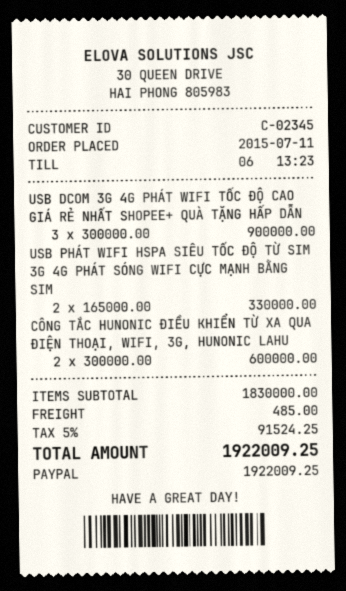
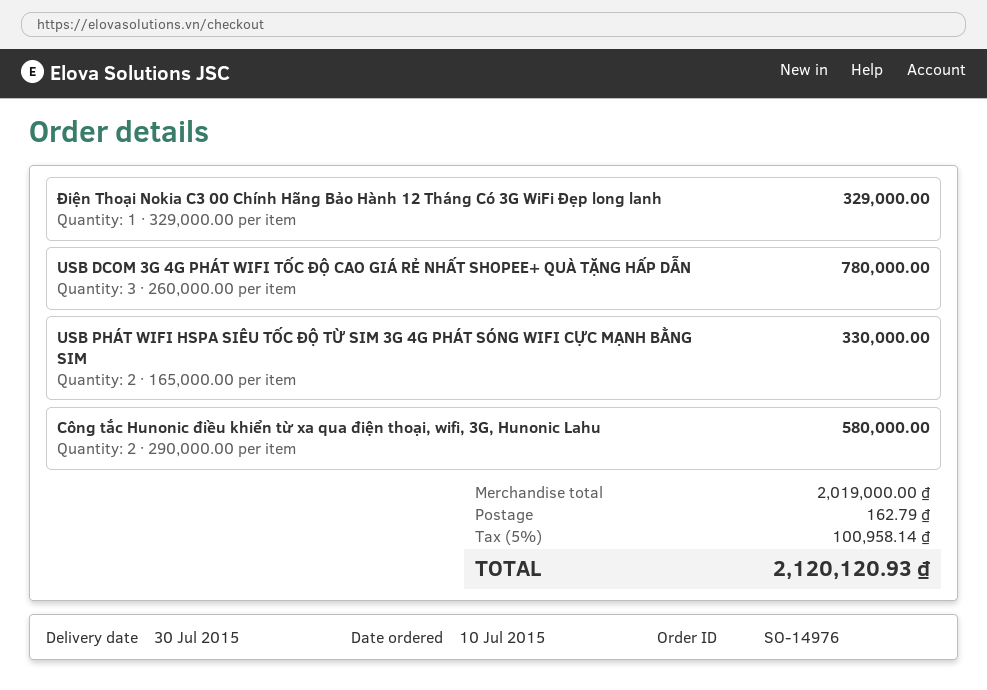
order date: 2015-07-11 -> 2015-07-10
USB DCOM 3G 4G PHÁT WIFI TỐC ĐỘ CAO GIÁ RẺ NHẤT SHOPEE+ QUÀ TẶNG HẤP DẪN: 3 x 300000.00 = 900000.00 -> 3 x 260000.00 = 780000.00
CÔNG TẮC HUNONIC ĐIỀU KHIỂN TỪ XA QUA ĐIỆN THOẠI, WIFI, 3G, HUNONIC LAHU: 2 x 300000.00 = 600000.00 -> 2 x 290000.00 = 580000.00
Điện Thoại Nokia C3 00 Chính Hãng Bảo Hành 12 Tháng Có 3G WiFi Đẹp long lanh: none -> 1 x 329000.00 = 329000.00
subtotal: 1830000.00 -> 2019000.00
shipping: 485.00 -> 162.79
tax: 5% = 91524.25 -> 5% = 100958.14
total: 1922009.25 -> 2120120.93

